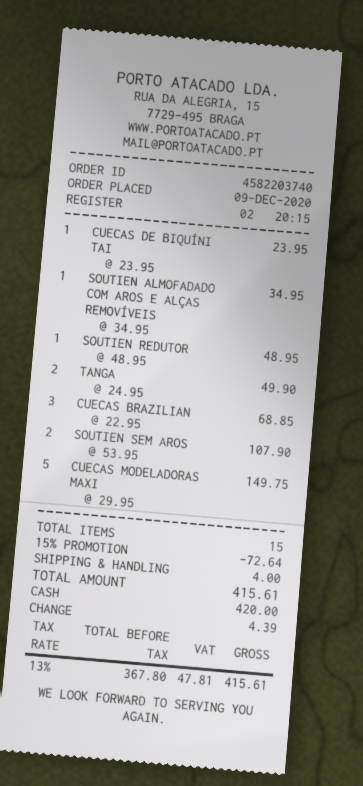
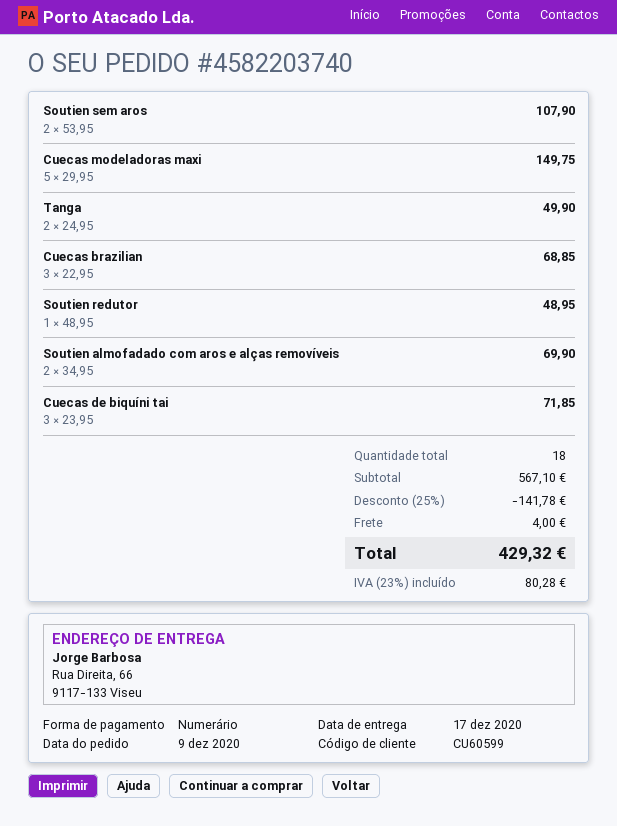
CUECAS DE BIQUÍNI TAI: 1 x 23.95 = 23.95 -> 3 x 23.95 = 71.85
SOUTIEN ALMOFADADO COM AROS E ALÇAS REMOVÍVEIS: 1 x 34.95 = 34.95 -> 2 x 34.95 = 69.90
total quantity: 15 -> 18
discount: 15% = 72.64 -> 25% = 141.78
tax: 13% = 47.81 -> 23% = 80.28
total: 415.61 -> 429.32

